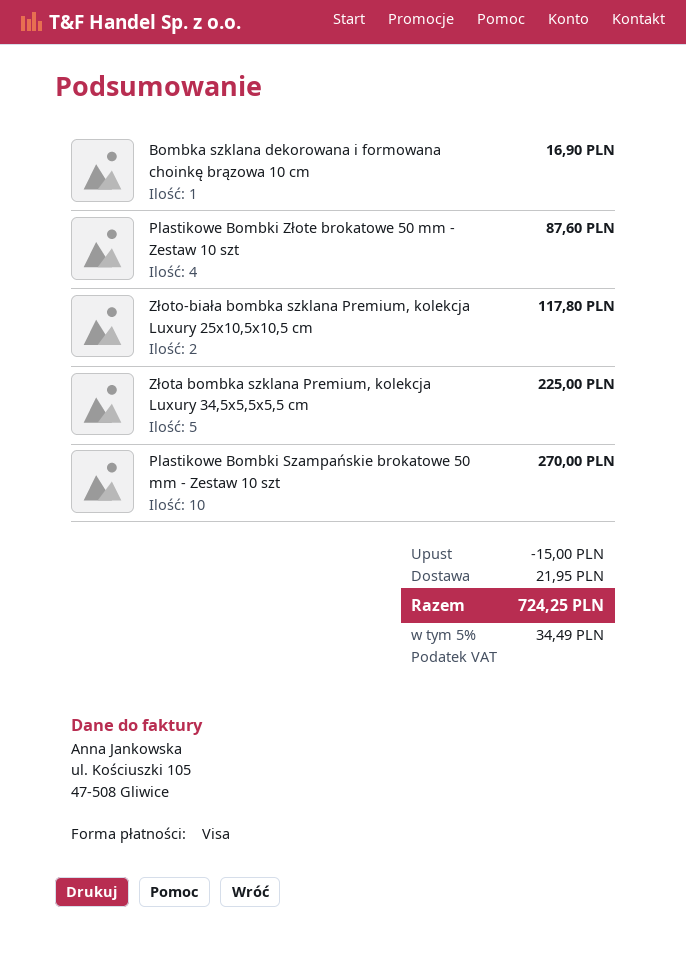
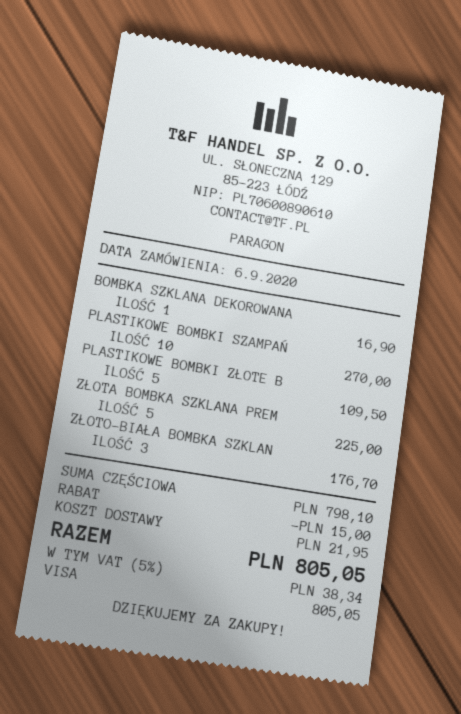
Plastikowe Bombki Złote brokatowe 50 mm - Zestaw 10 szt: 4 for 87.60 -> 5 for 109.50
Złoto-biała bombka szklana Premium, kolekcja Luxury 25x10,5x10,5 cm: 2 for 117.80 -> 3 for 176.70
tax: 5% = 34.49 -> 5% = 38.34
total: 724.25 -> 805.05

